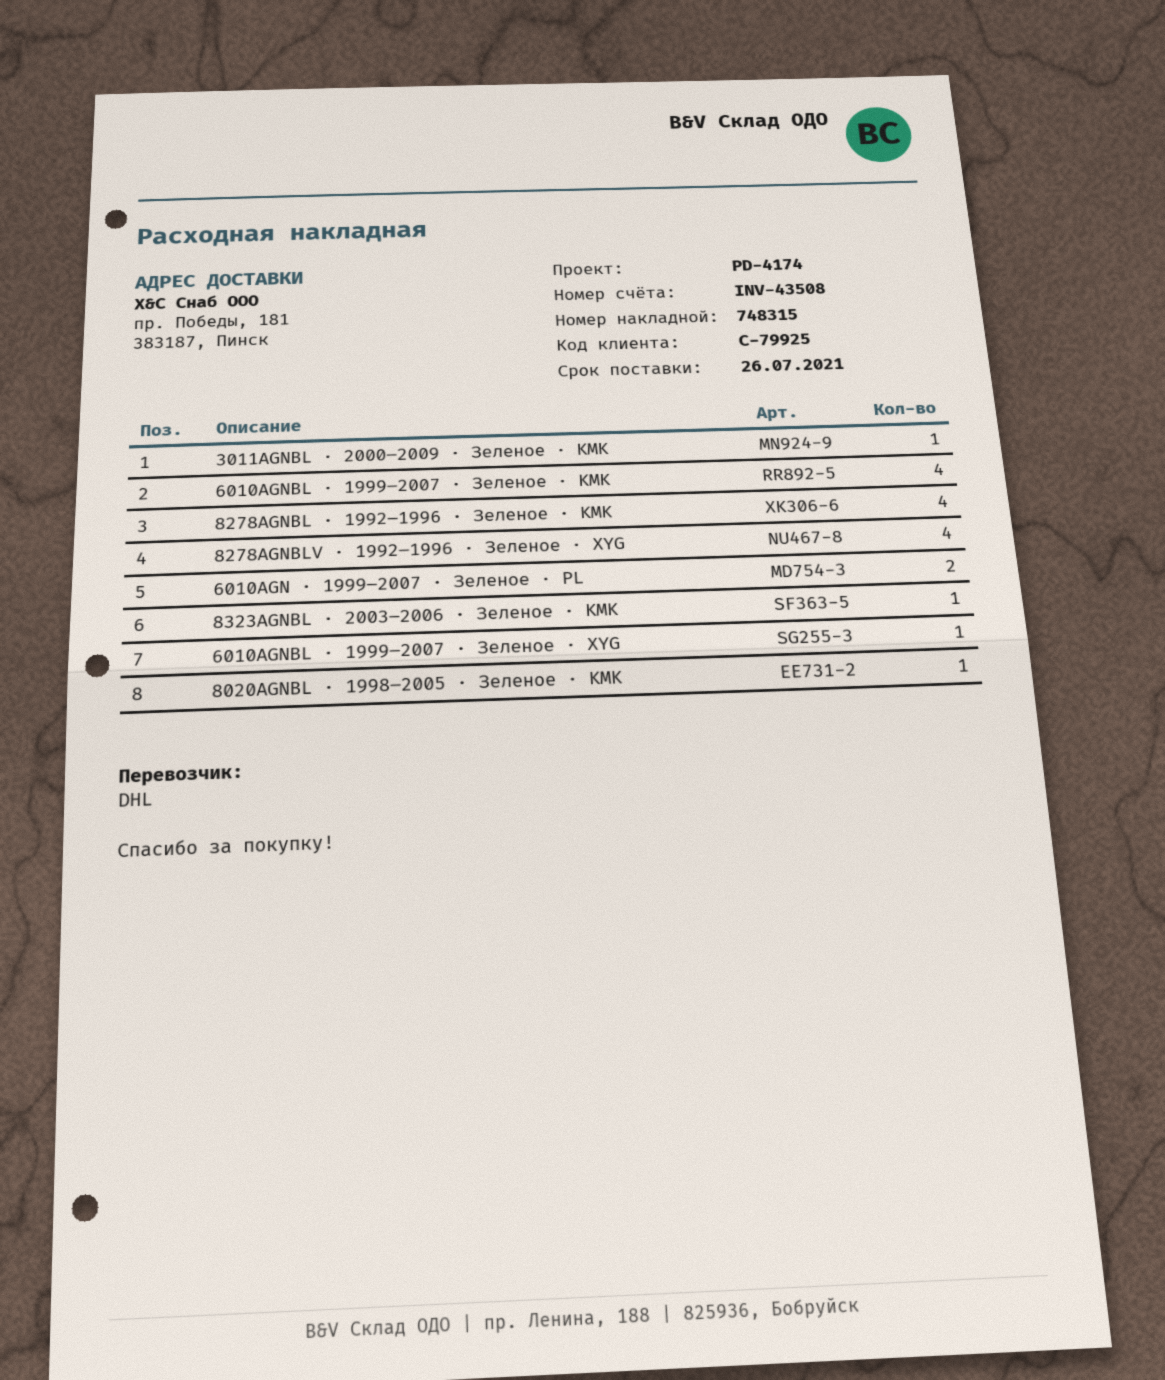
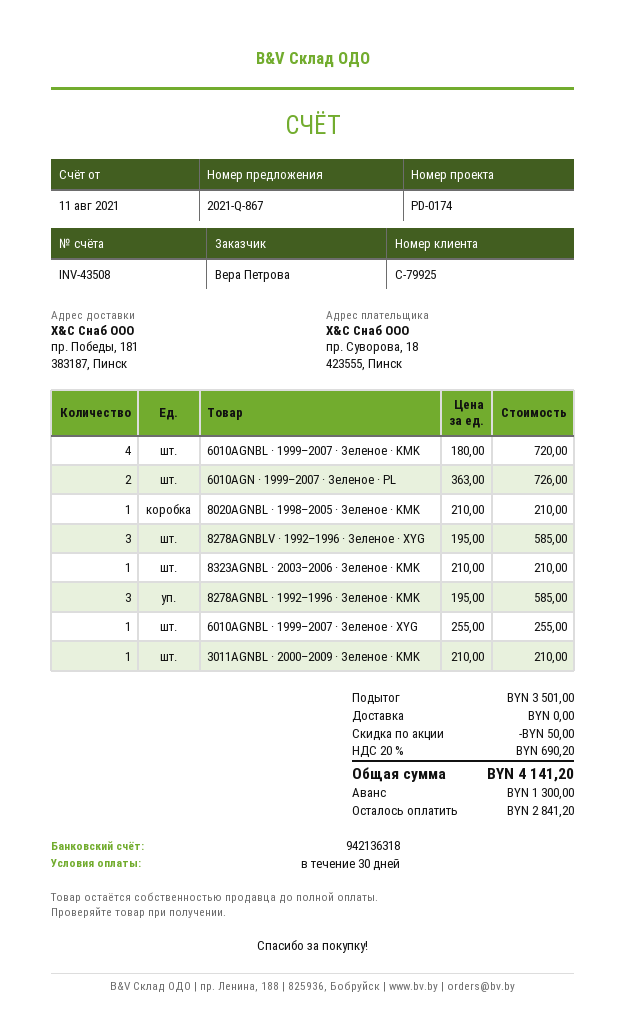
reference: PD-4174 -> PD-0174
8278AGNBL · 1992–1996 · Зеленое · KMK: 4 -> 3
8278AGNBLV · 1992–1996 · Зеленое · XYG: 4 -> 3

